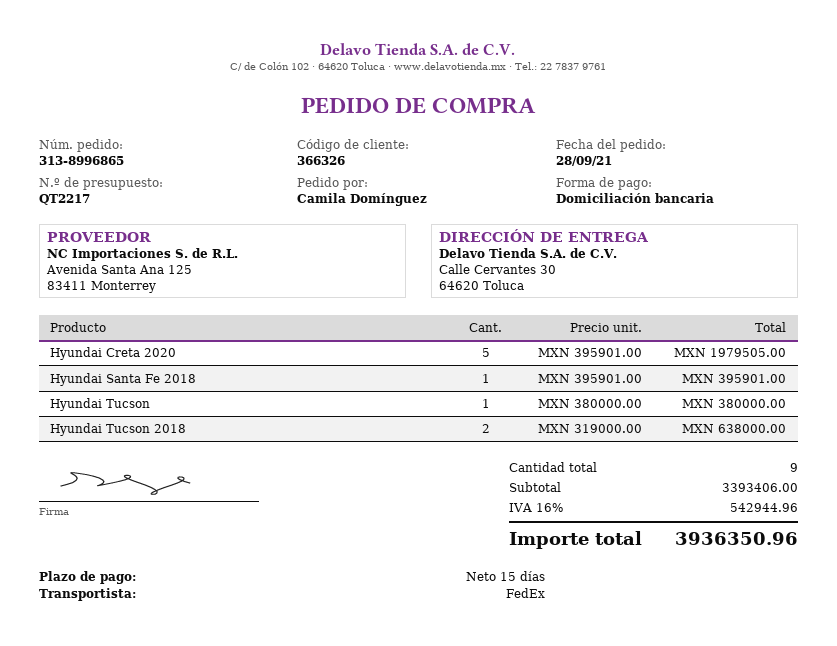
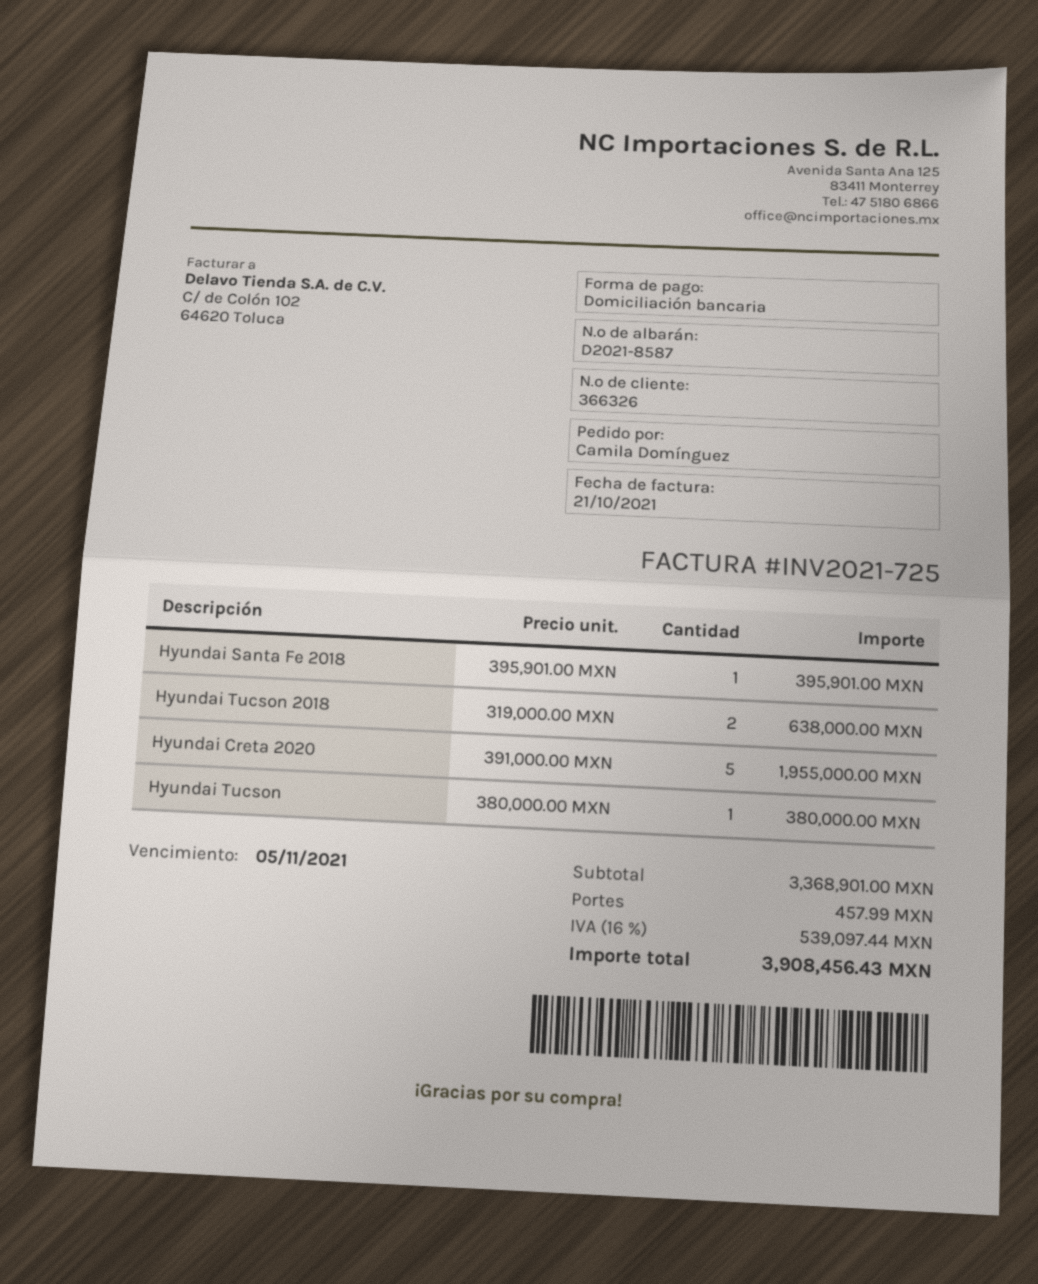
Hyundai Creta 2020: 5 x 395901.00 = 1979505.00 -> 5 x 391000.00 = 1955000.00
subtotal: 3393406.00 -> 3368901.00
shipping: none -> 457.99
tax: 16% = 542944.96 -> 16% = 539097.44
total: 3936350.96 -> 3908456.43

